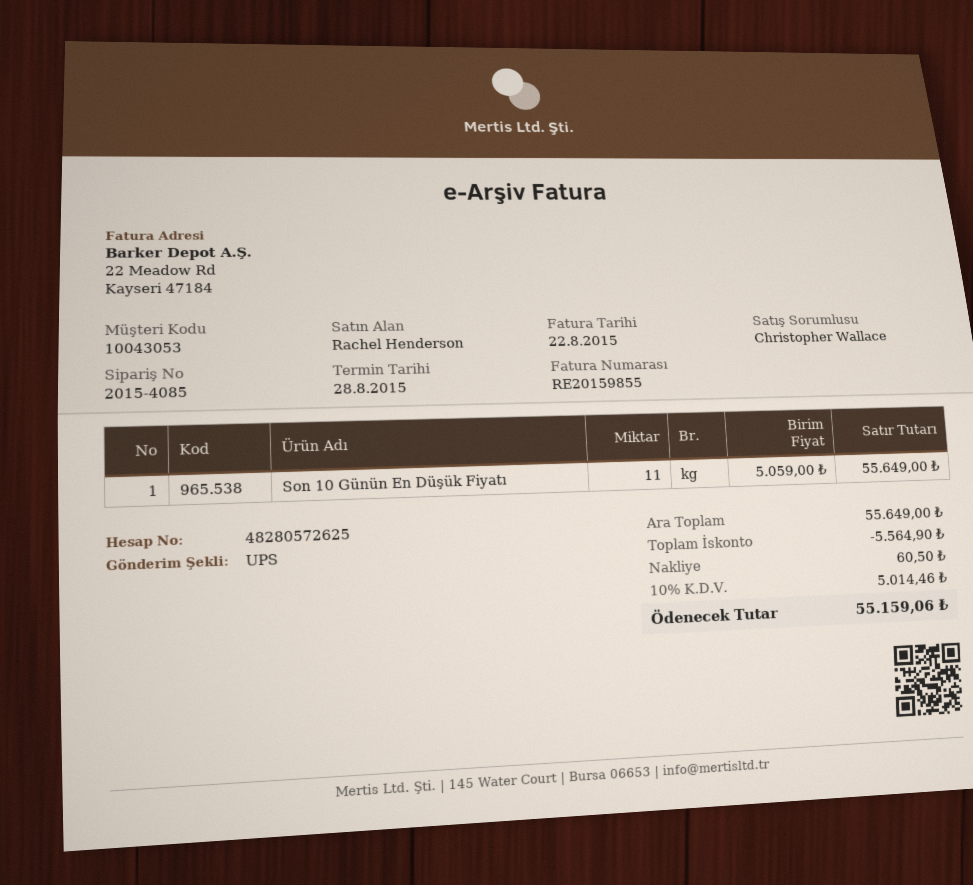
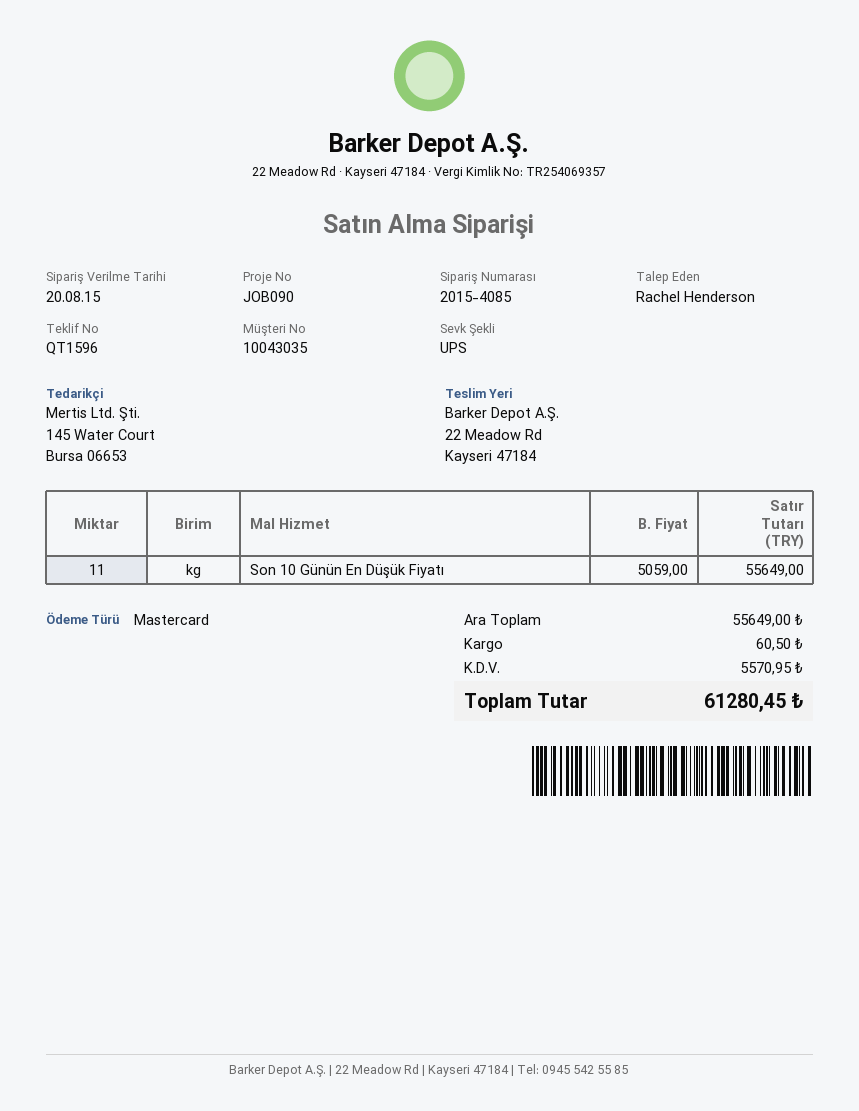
customer number: 10043053 -> 10043035
discount: 5564.90 -> none
tax: 5014.46 -> 5570.95
total: 55159.06 -> 61280.45

